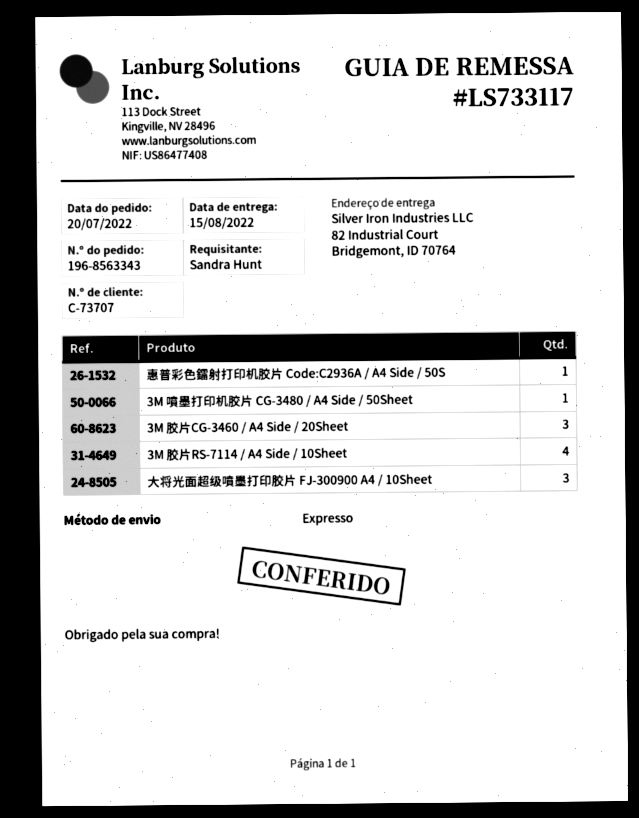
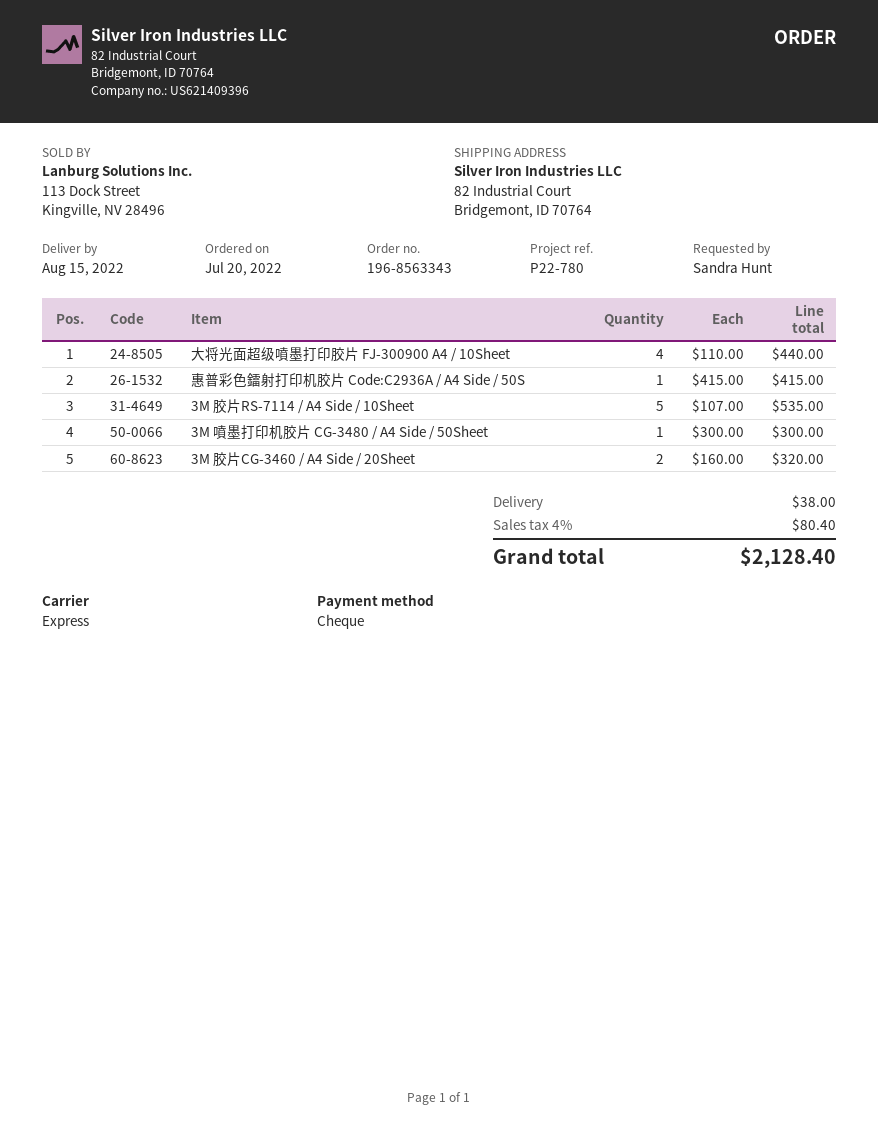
3M 胶片CG-3460 / A4 Side / 20Sheet: 3 -> 2
3M 胶片RS-7114 / A4 Side / 10Sheet: 4 -> 5
大将光面超级噴墨打印胶片 FJ-300900 A4 / 10Sheet: 3 -> 4

